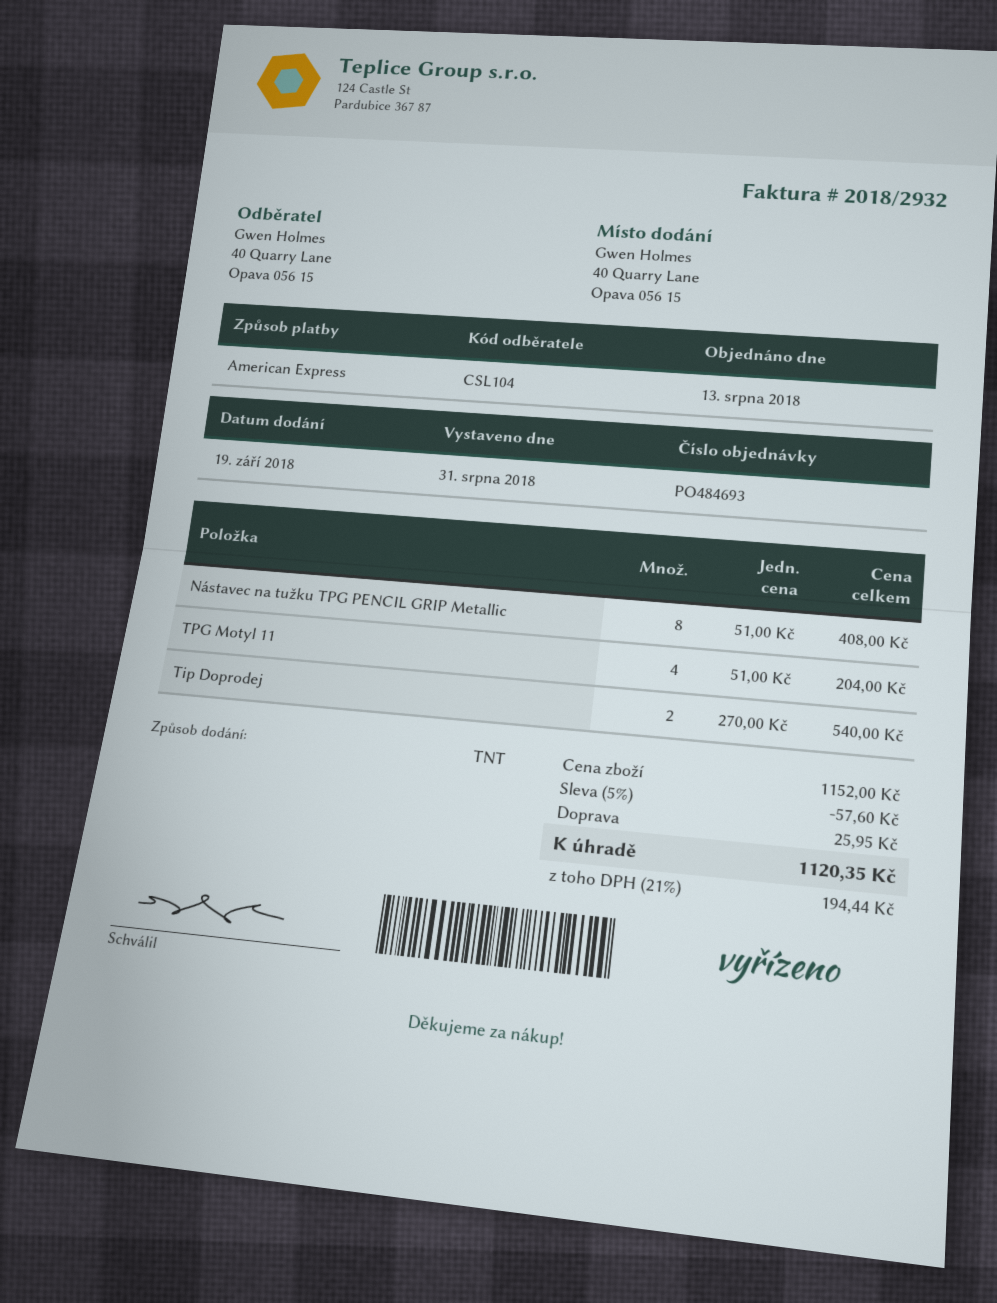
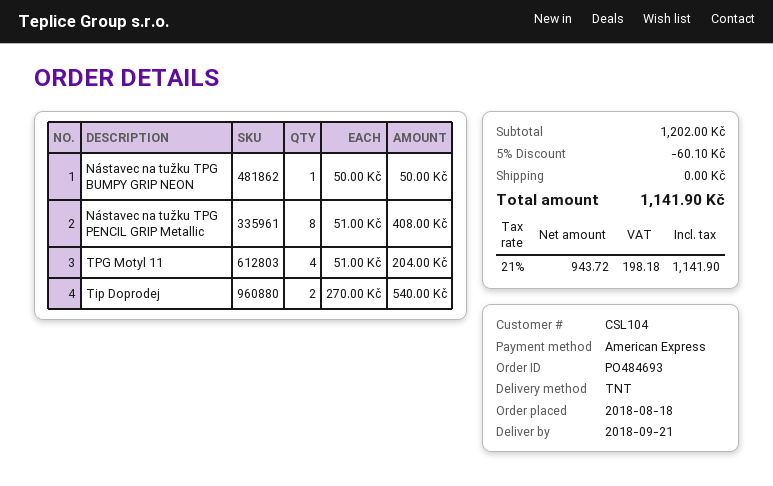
order date: 2018-08-13 -> 2018-08-18
delivery date: 2018-09-19 -> 2018-09-21
Nástavec na tužku TPG BUMPY GRIP NEON: none -> 1 x 50.00 = 50.00
subtotal: 1152.00 -> 1202.00
discount: 5% = 57.60 -> 5% = 60.10
shipping: 25.95 -> 0.00
tax: 21% = 194.44 -> 21% = 198.18
total: 1120.35 -> 1141.90

